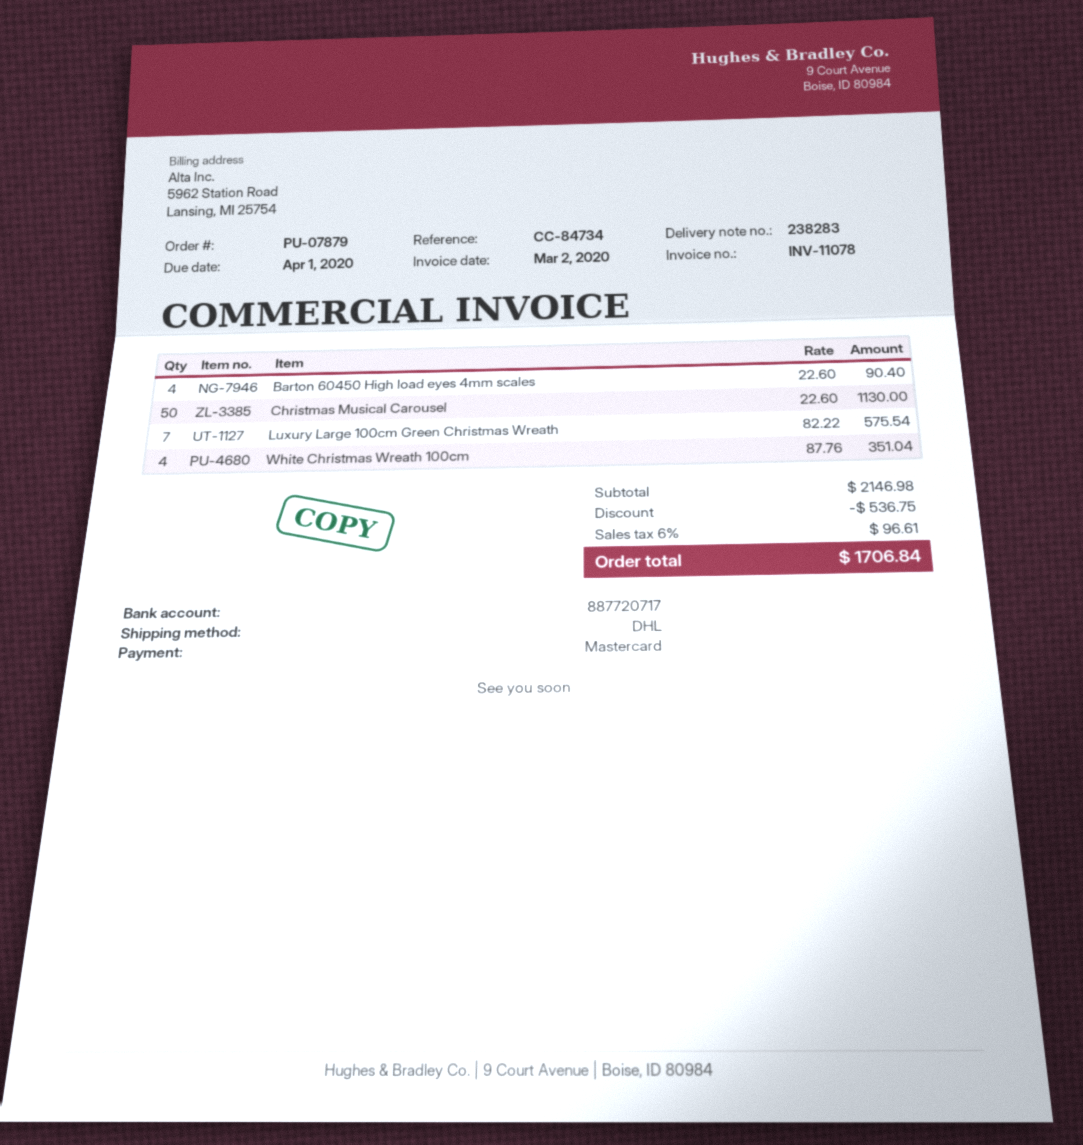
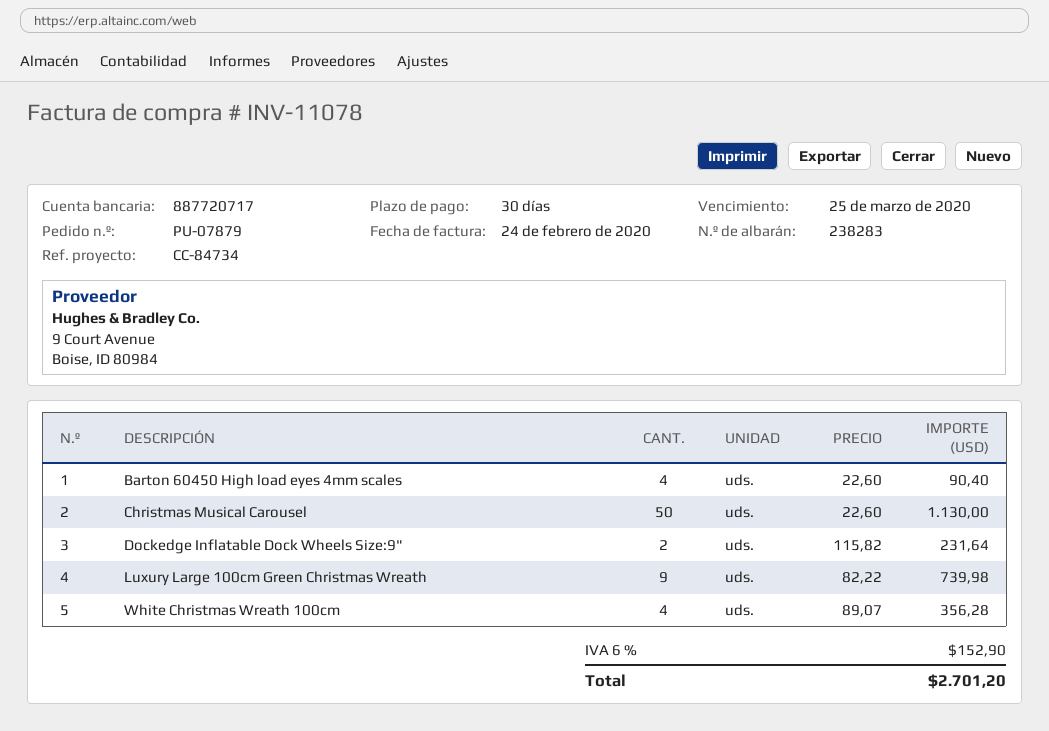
invoice date: 2020-03-02 -> 2020-02-24
due date: 2020-04-01 -> 2020-03-25
Luxury Large 100cm Green Christmas Wreath: 7 x 82.22 = 575.54 -> 9 x 82.22 = 739.98
White Christmas Wreath 100cm: 4 x 87.76 = 351.04 -> 4 x 89.07 = 356.28
Dockedge Inflatable Dock Wheels Size:9": none -> 2 x 115.82 = 231.64
discount: 536.75 -> none
tax: 6% = 96.61 -> 6% = 152.90
total: 1706.84 -> 2701.20

